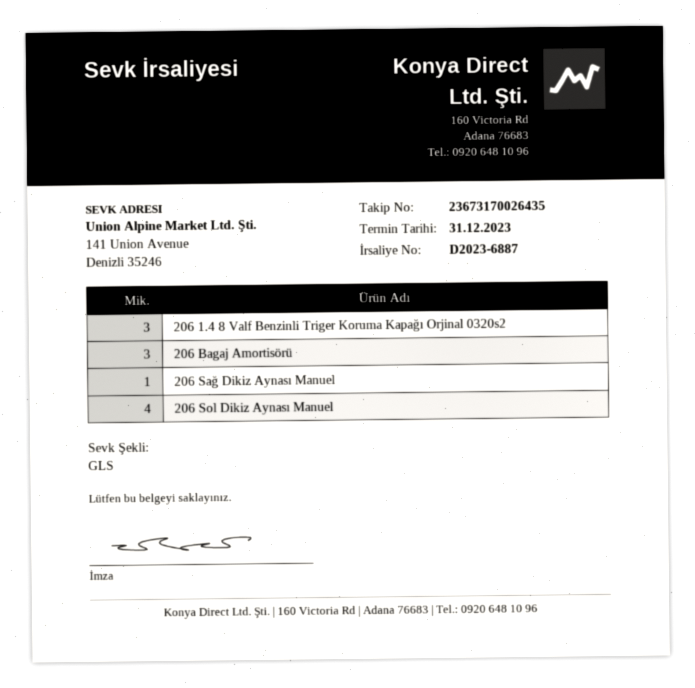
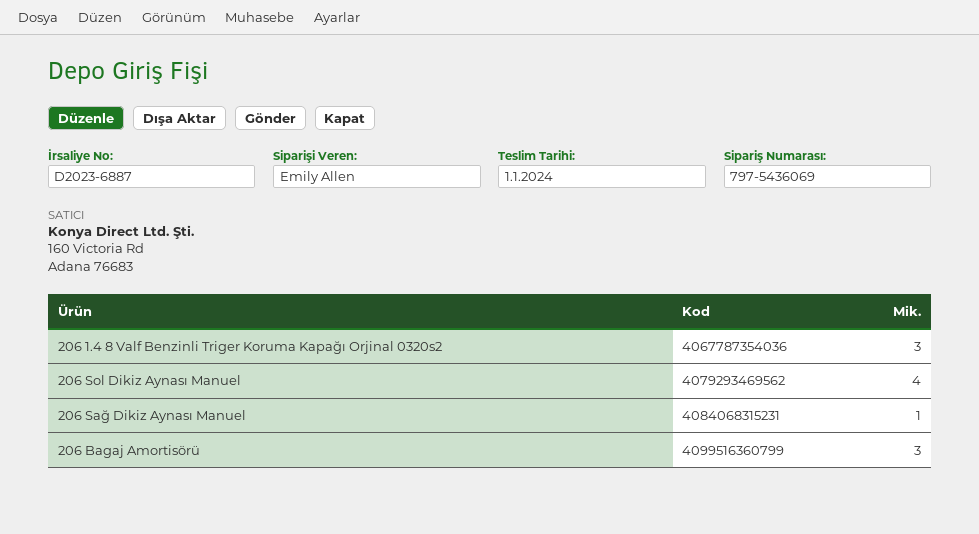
delivery date: 2023-12-31 -> 2024-01-01

